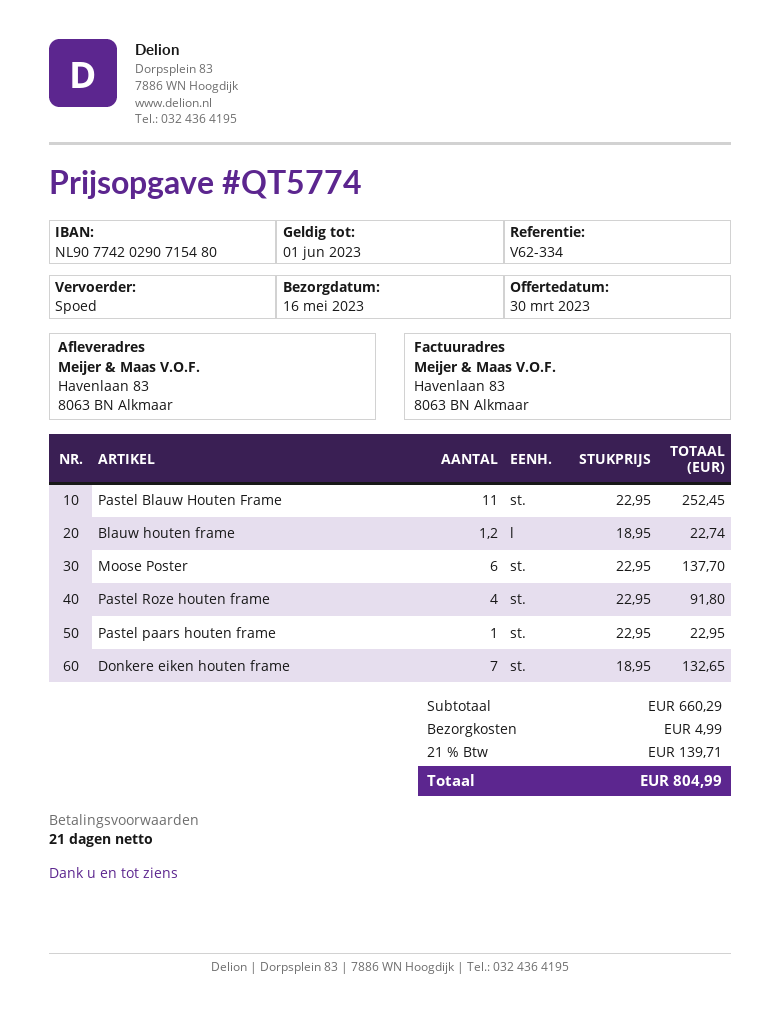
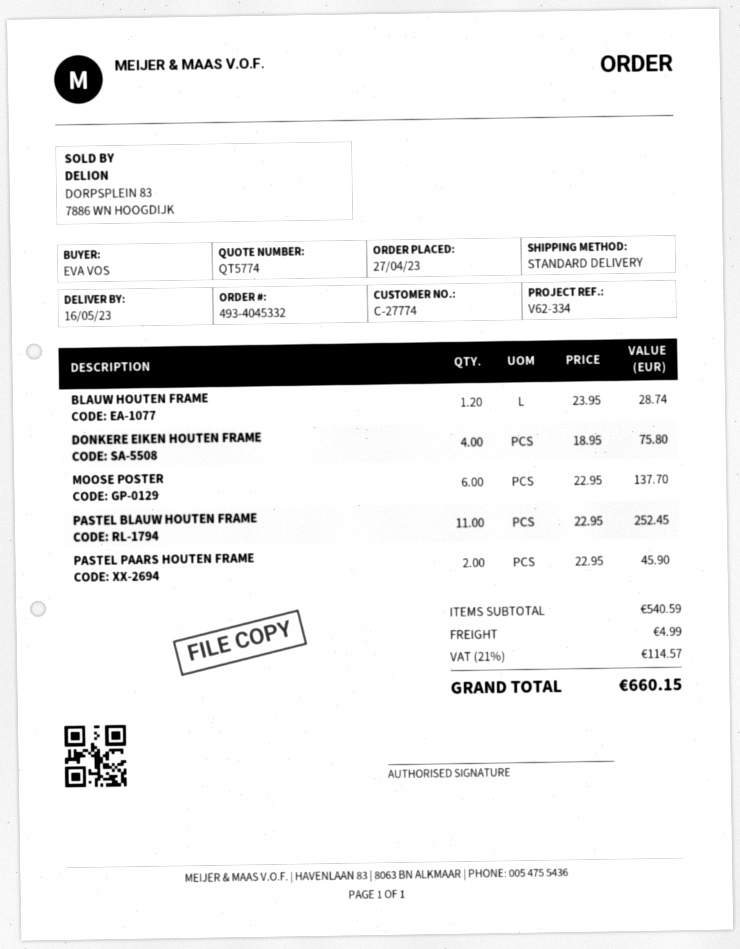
shipping method: express -> standard
Blauw houten frame: 1.2 x 18.95 = 22.74 -> 1.2 x 23.95 = 28.74
Pastel Roze houten frame: 4 x 22.95 = 91.80 -> none
Pastel paars houten frame: 1 x 22.95 = 22.95 -> 2 x 22.95 = 45.90
Donkere eiken houten frame: 7 x 18.95 = 132.65 -> 4 x 18.95 = 75.80
subtotal: 660.29 -> 540.59
tax: 21% = 139.71 -> 21% = 114.57
total: 804.99 -> 660.15

